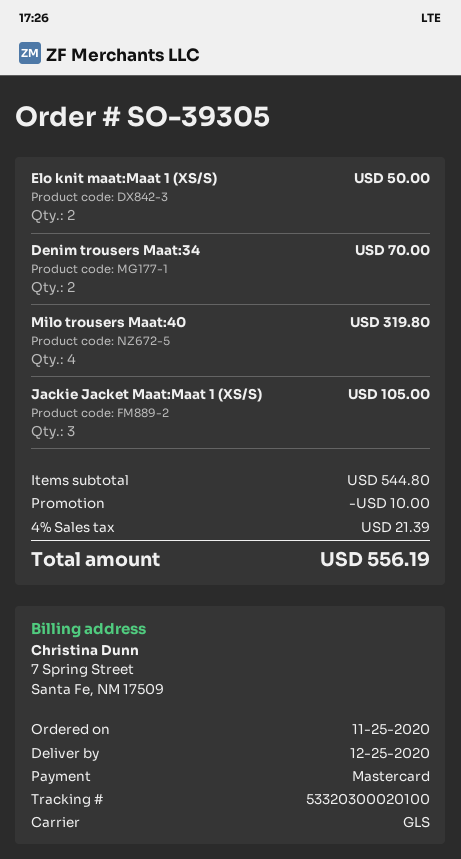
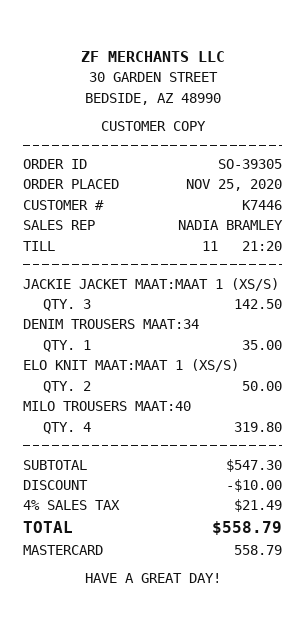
Denim trousers Maat:34: 2 for 70.00 -> 1 for 35.00
Jackie Jacket Maat:Maat 1 (XS/S): 3 for 105.00 -> 3 for 142.50
subtotal: 544.80 -> 547.30
tax: 4% = 21.39 -> 4% = 21.49
total: 556.19 -> 558.79

